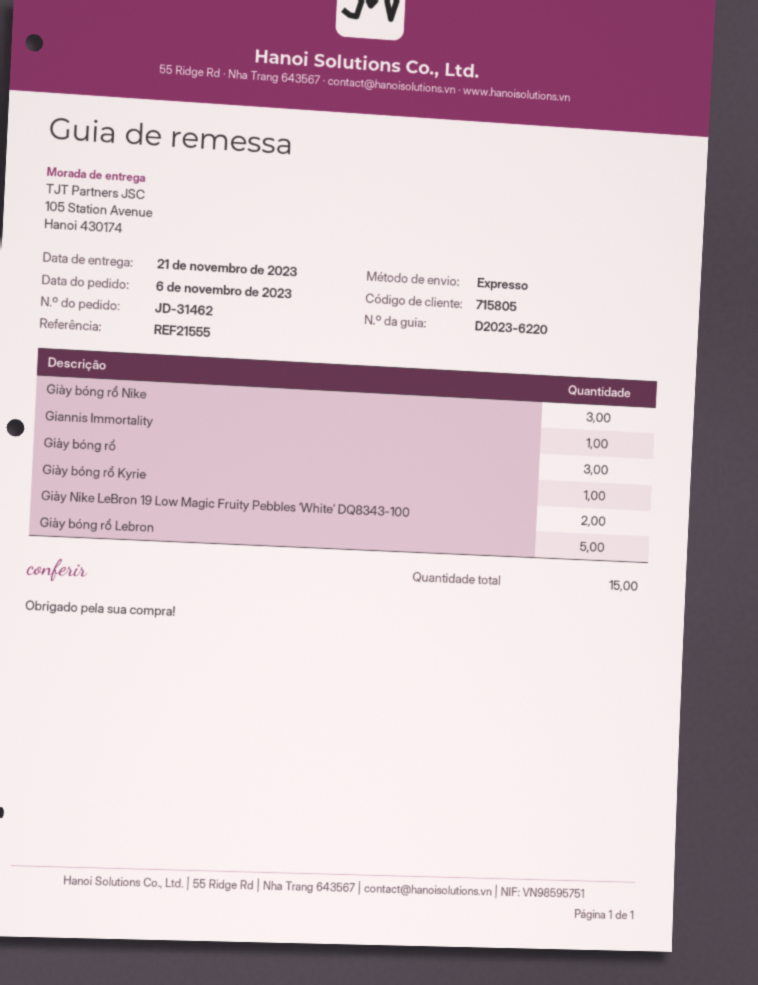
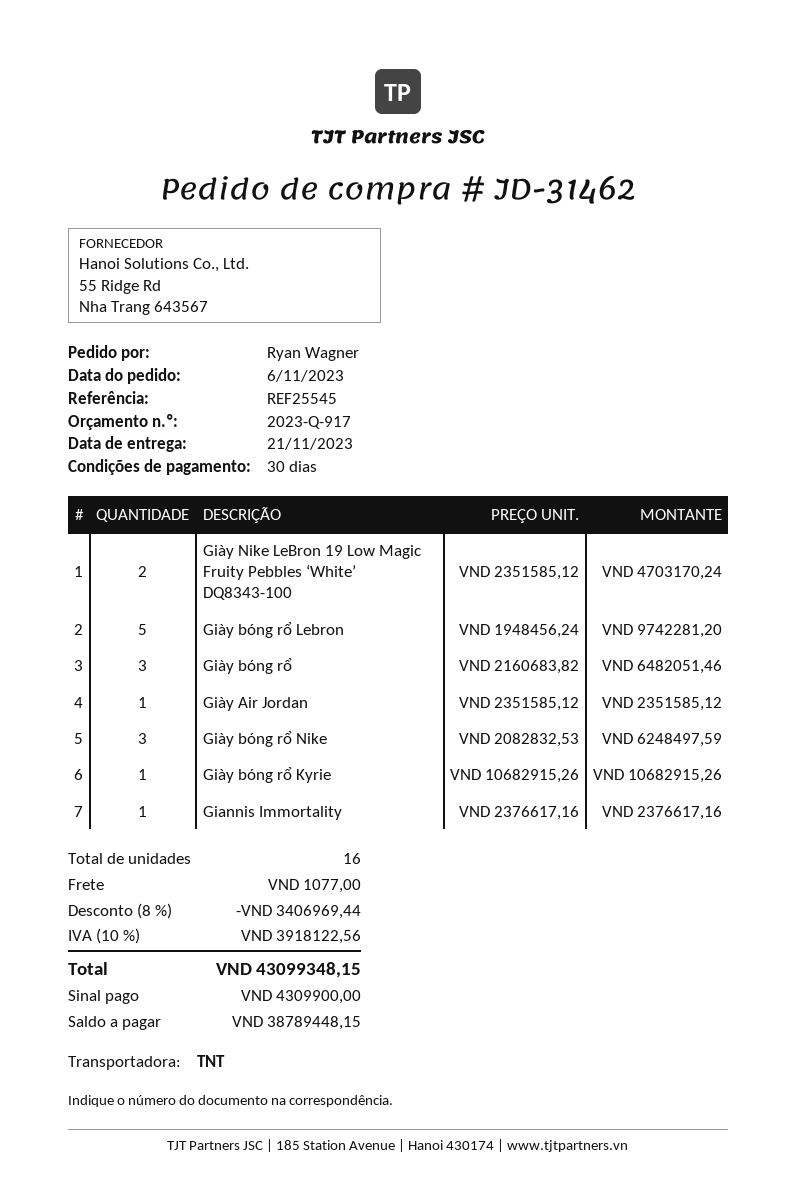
reference: REF21555 -> REF25545
shipping method: express -> TNT
Giày Air Jordan: none -> 1
total quantity: 15 -> 16

